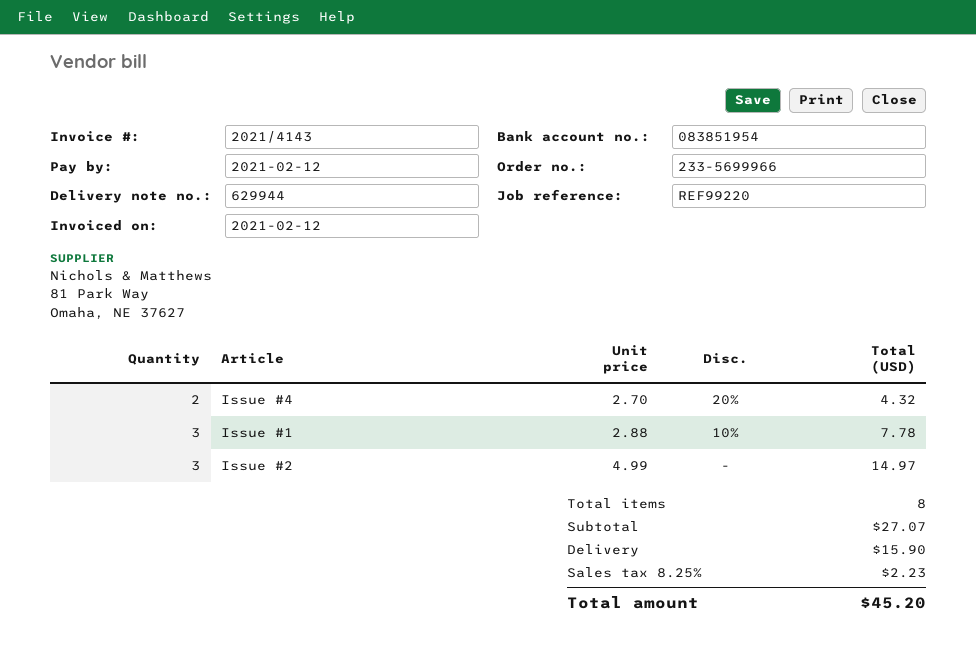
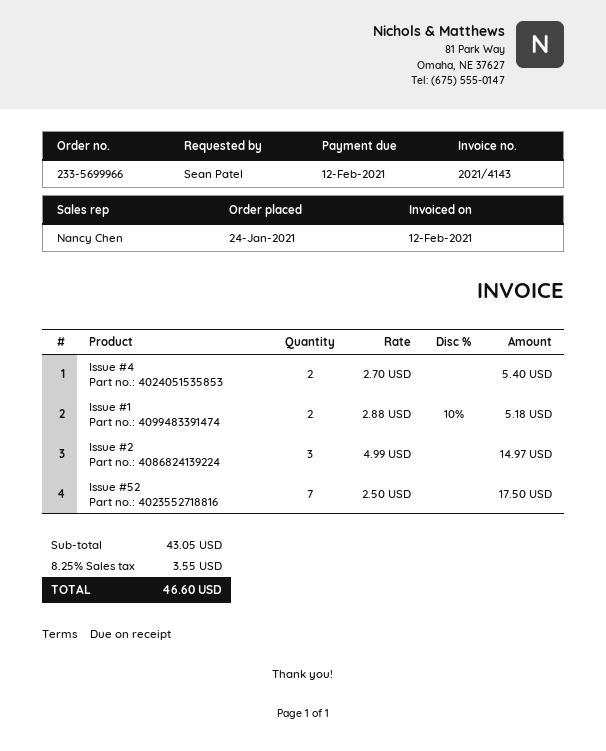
Issue #4: 2 x 2.70 - 20% = 4.32 -> 2 x 2.70 = 5.40
Issue #1: 3 x 2.88 - 10% = 7.78 -> 2 x 2.88 - 10% = 5.18
Issue #52: none -> 7 x 2.50 = 17.50
subtotal: 27.07 -> 43.05
shipping: 15.90 -> none
tax: 8.25% = 2.23 -> 8.25% = 3.55
total: 45.20 -> 46.60

